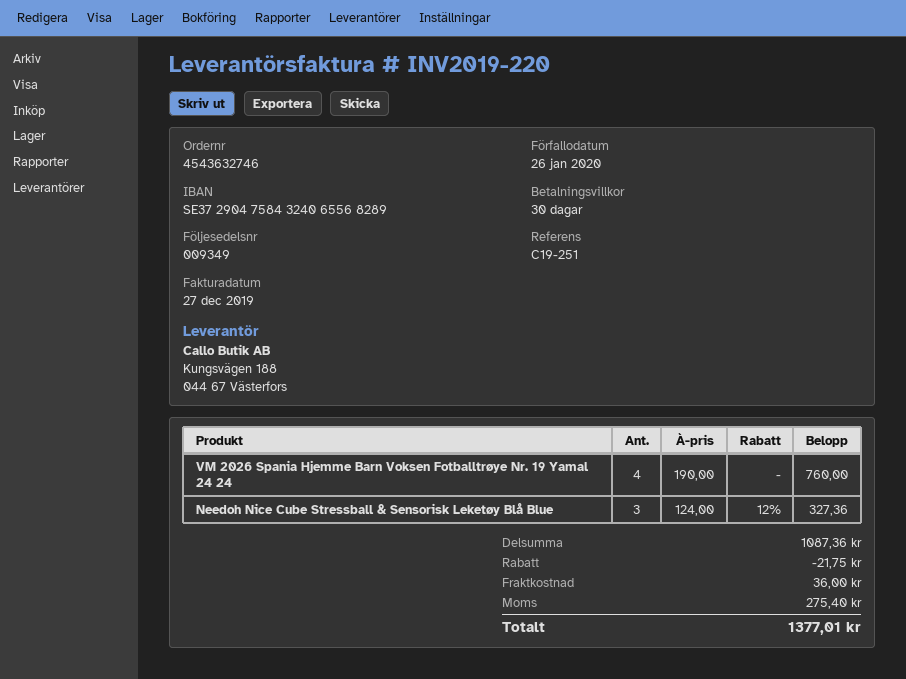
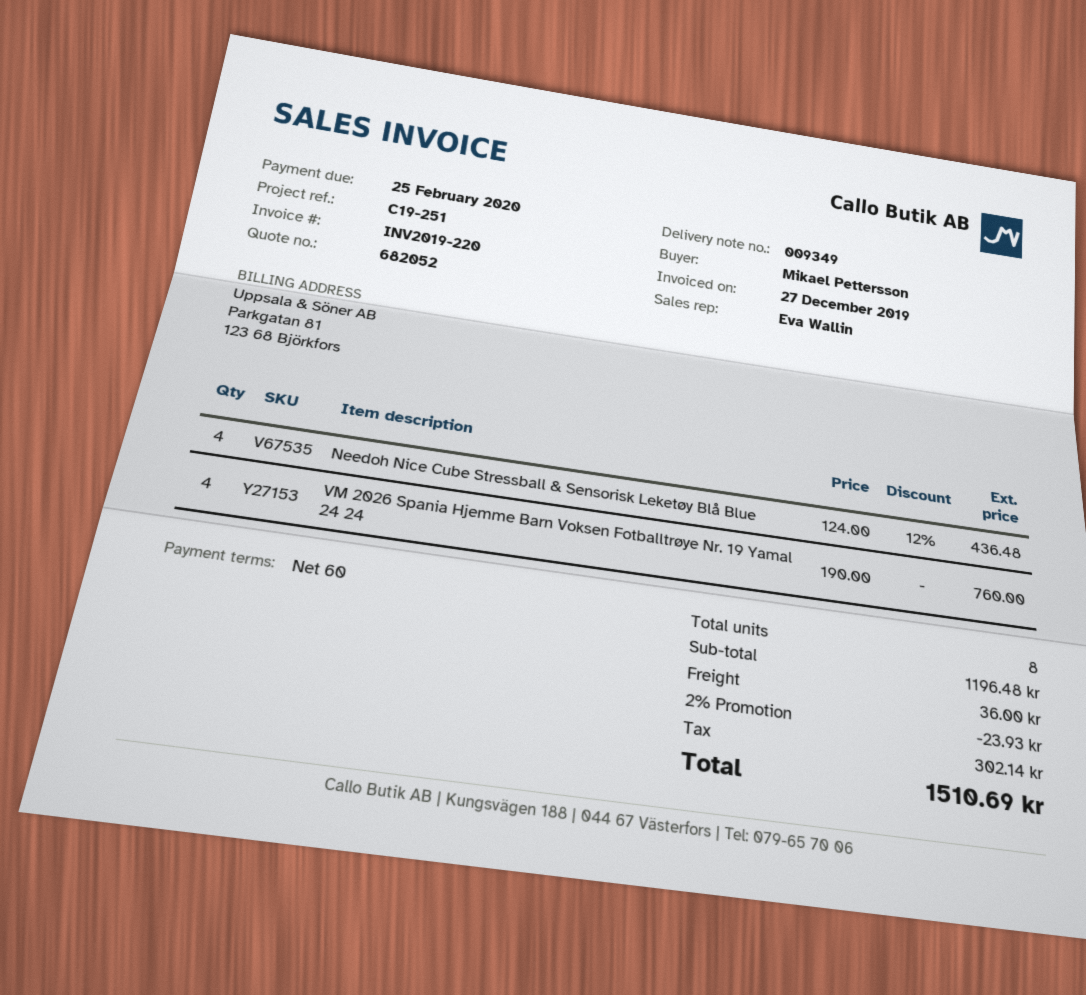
payment terms: 30 days -> 60 days
due date: 2020-01-26 -> 2020-02-25
Needoh Nice Cube Stressball & Sensorisk Leketøy Blå Blue: 3 x 124.00 - 12% = 327.36 -> 4 x 124.00 - 12% = 436.48
subtotal: 1087.36 -> 1196.48
discount: 21.75 -> 23.93
tax: 275.40 -> 302.14
total: 1377.01 -> 1510.69

